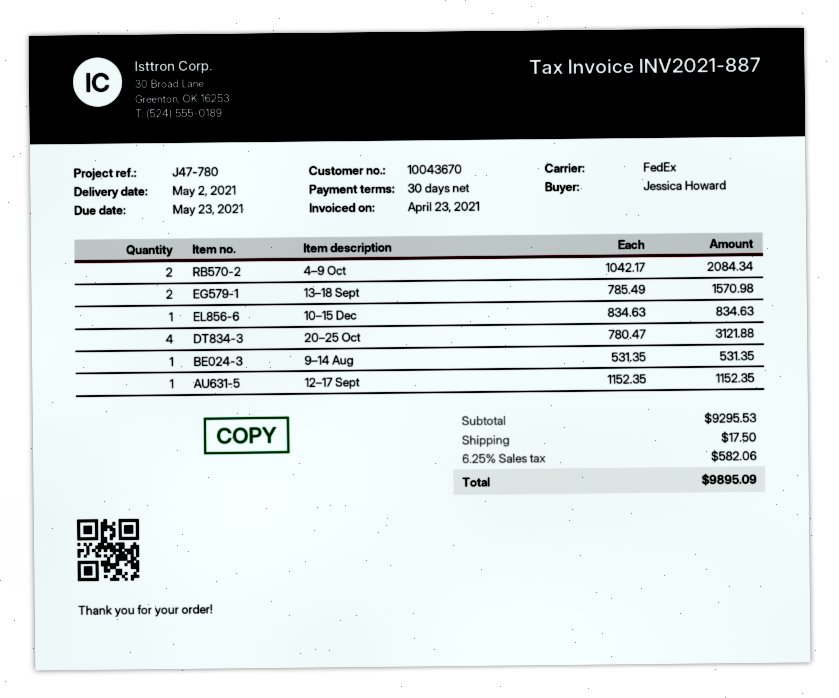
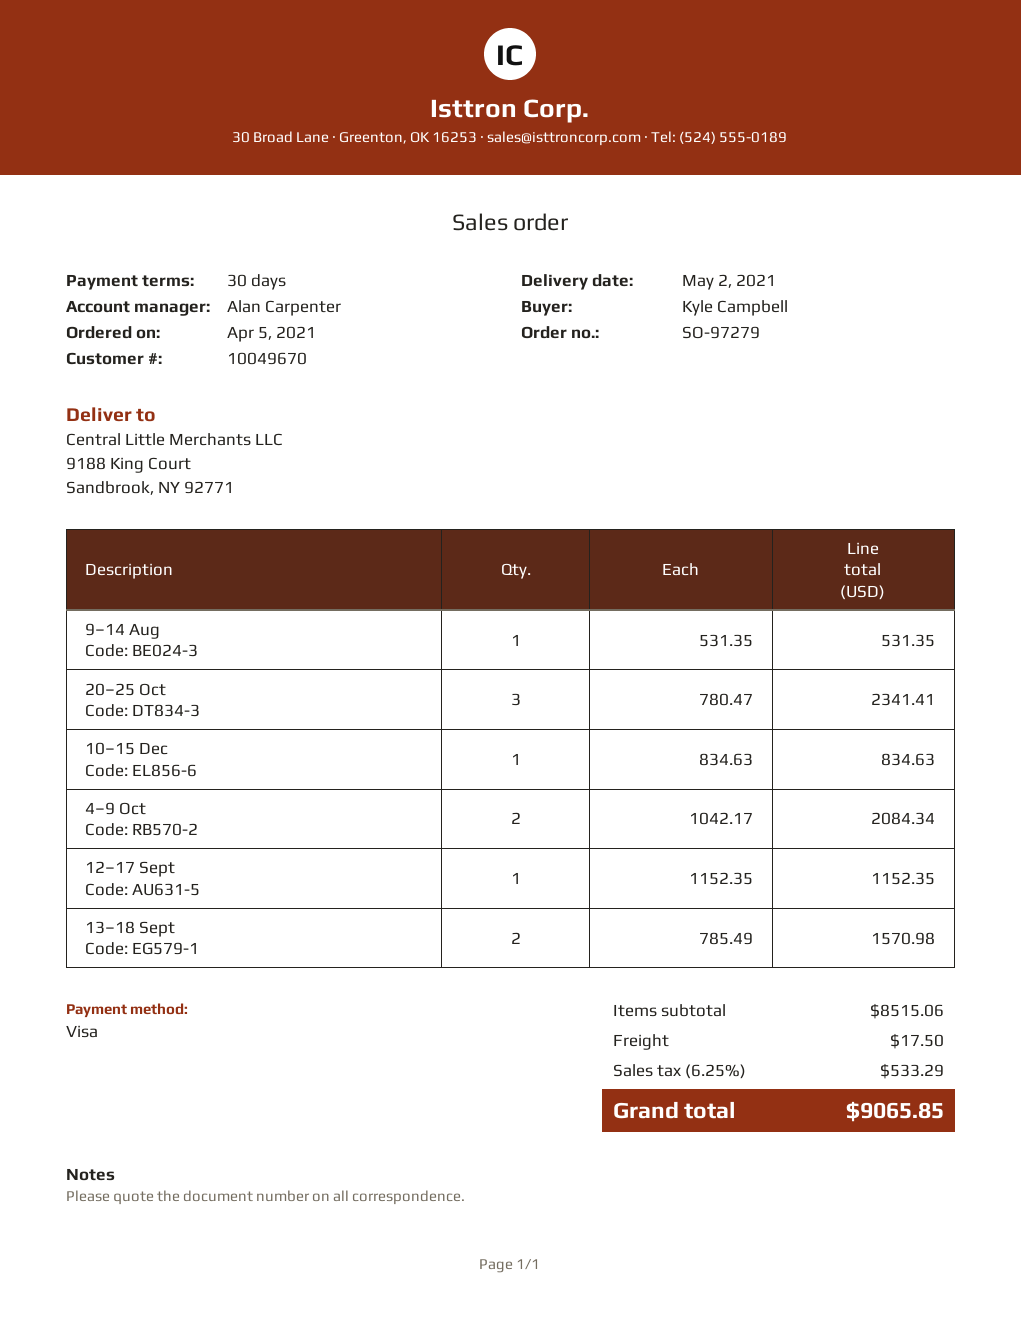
customer number: 10043670 -> 10049670
ordered by: Jessica Howard -> Kyle Campbell
20–25 Oct: 4 x 780.47 = 3121.88 -> 3 x 780.47 = 2341.41
subtotal: 9295.53 -> 8515.06
tax: 6.25% = 582.06 -> 6.25% = 533.29
total: 9895.09 -> 9065.85

